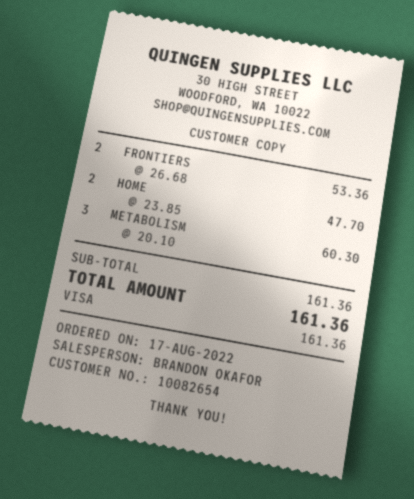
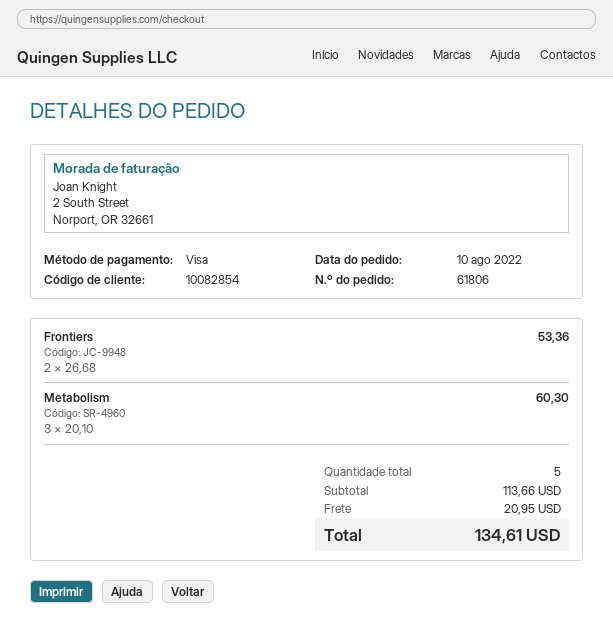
order date: 2022-08-17 -> 2022-08-10
customer number: 10082654 -> 10082854
HOME: 2 x 23.85 = 47.70 -> none
subtotal: 161.36 -> 113.66
shipping: none -> 20.95
total: 161.36 -> 134.61

